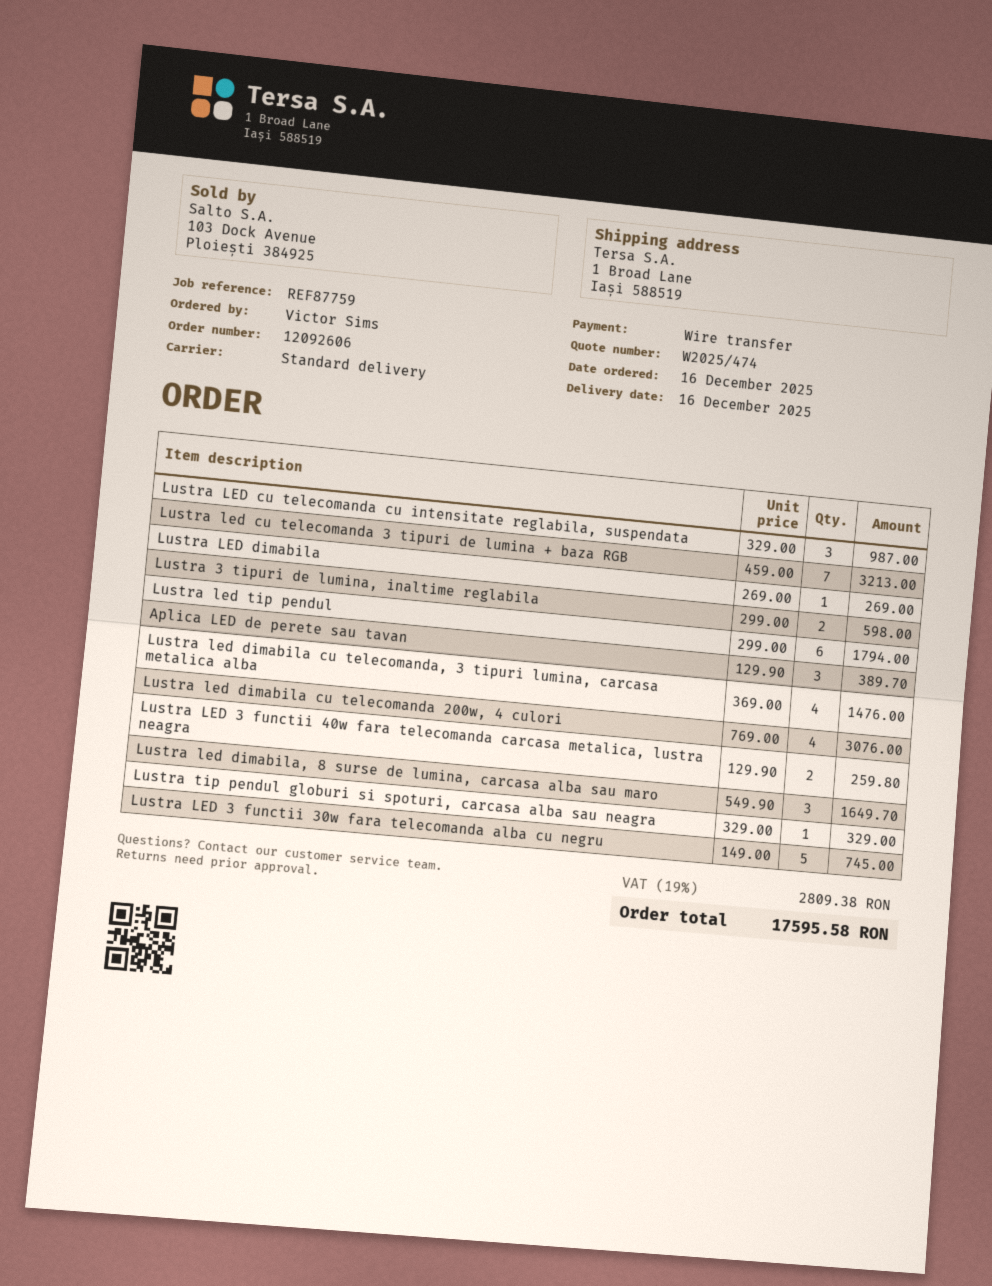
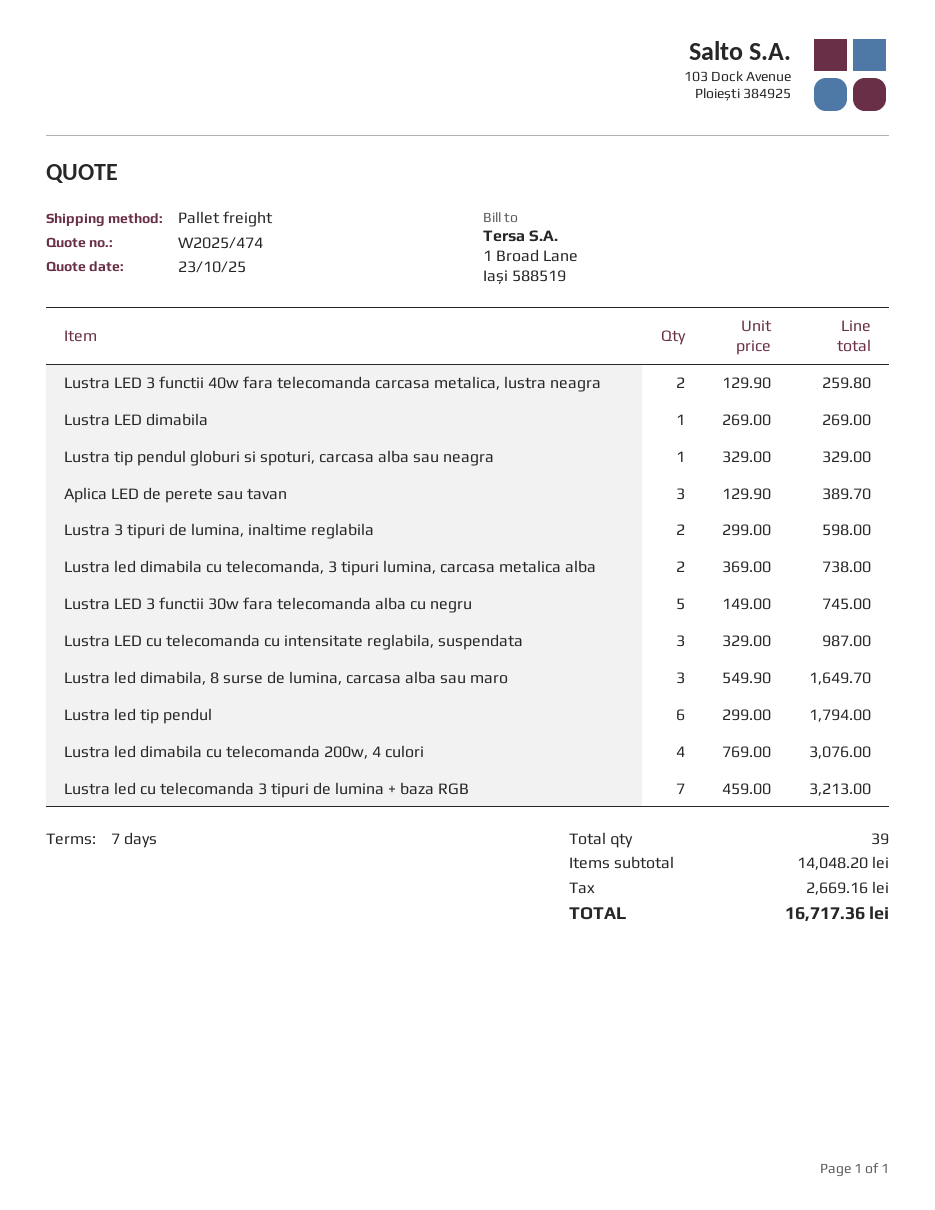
shipping method: standard -> pallet freight
Lustra led dimabila cu telecomanda, 3 tipuri lumina, carcasa metalica alba: 4 x 369.00 = 1476.00 -> 2 x 369.00 = 738.00
tax: 2809.38 -> 2669.16
total: 17595.58 -> 16717.36

